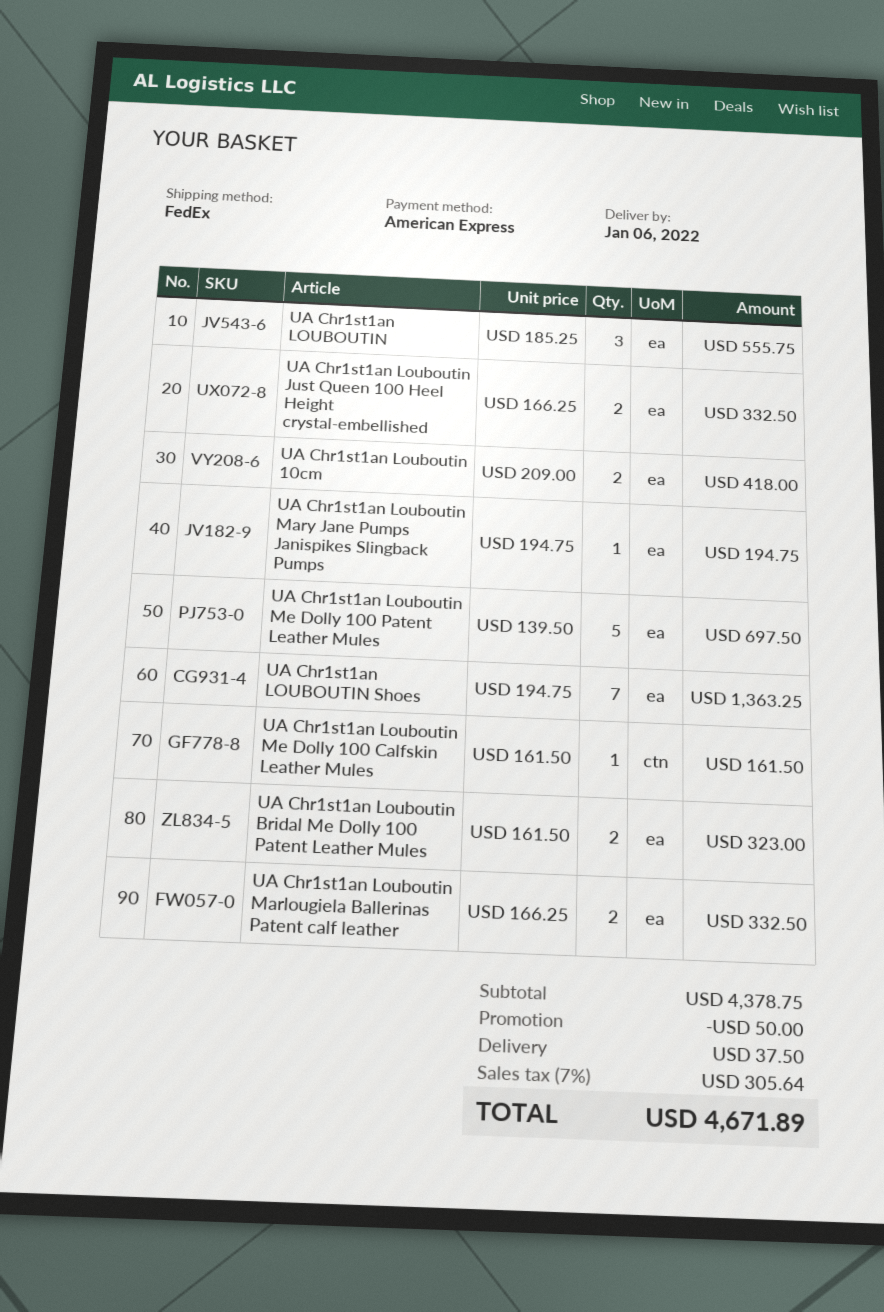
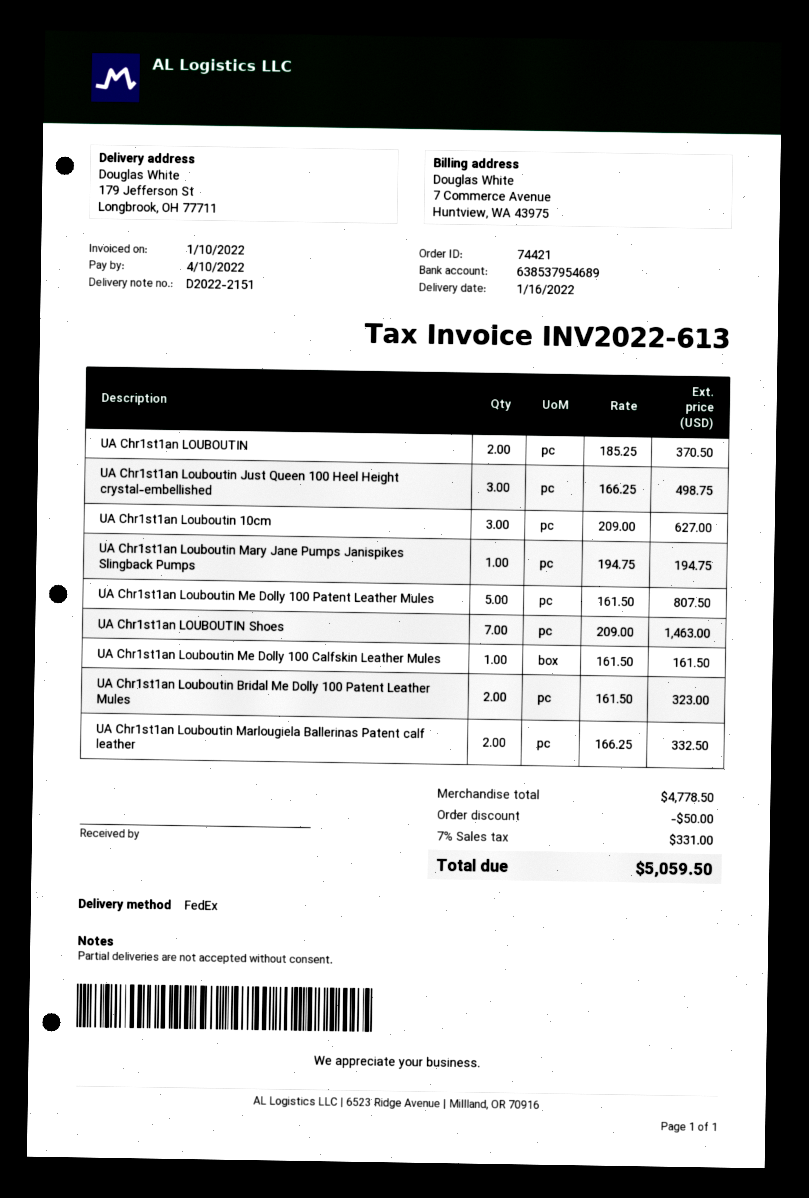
delivery date: 2022-01-06 -> 2022-01-16
UA Chr1st1an LOUBOUTIN: 3 x 185.25 = 555.75 -> 2 x 185.25 = 370.50
UA Chr1st1an Louboutin Just Queen 100 Heel Height crystal-embellished: 2 x 166.25 = 332.50 -> 3 x 166.25 = 498.75
UA Chr1st1an Louboutin 10cm: 2 x 209.00 = 418.00 -> 3 x 209.00 = 627.00
UA Chr1st1an Louboutin Me Dolly 100 Patent Leather Mules: 5 x 139.50 = 697.50 -> 5 x 161.50 = 807.50
UA Chr1st1an LOUBOUTIN Shoes: 7 x 194.75 = 1363.25 -> 7 x 209.00 = 1463.00
subtotal: 4378.75 -> 4778.50
shipping: 37.50 -> none
tax: 7% = 305.64 -> 7% = 331.00
total: 4671.89 -> 5059.50

